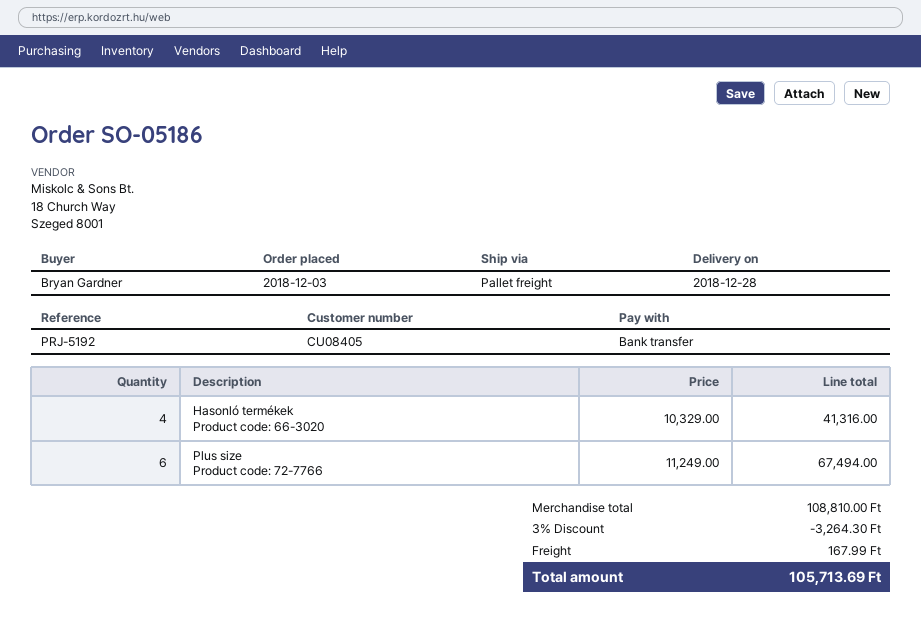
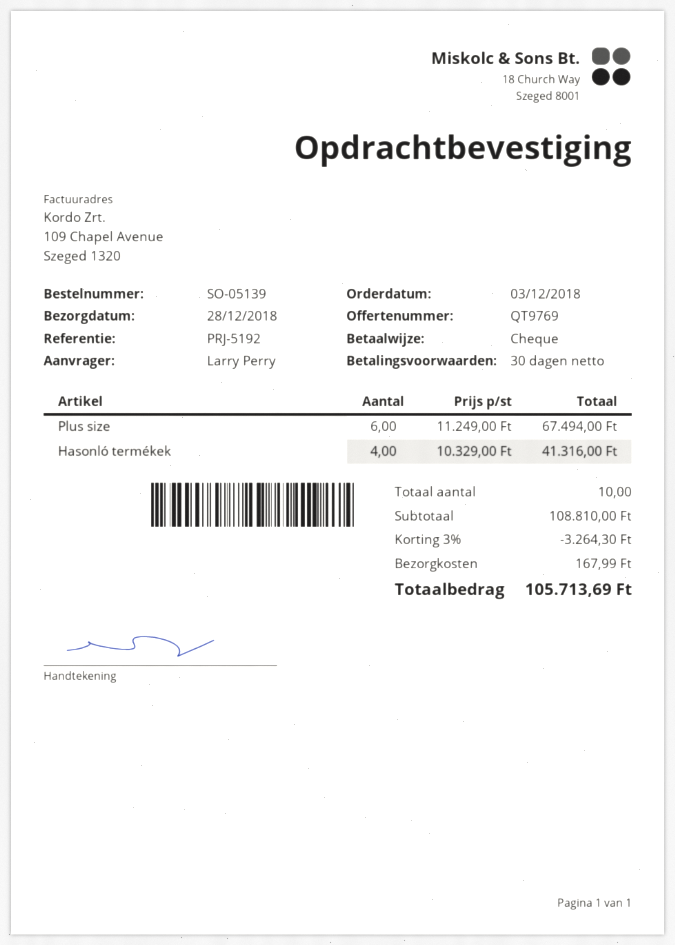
order number: SO-05186 -> SO-05139
ordered by: Bryan Gardner -> Larry Perry
payment method: bank transfer -> cheque

